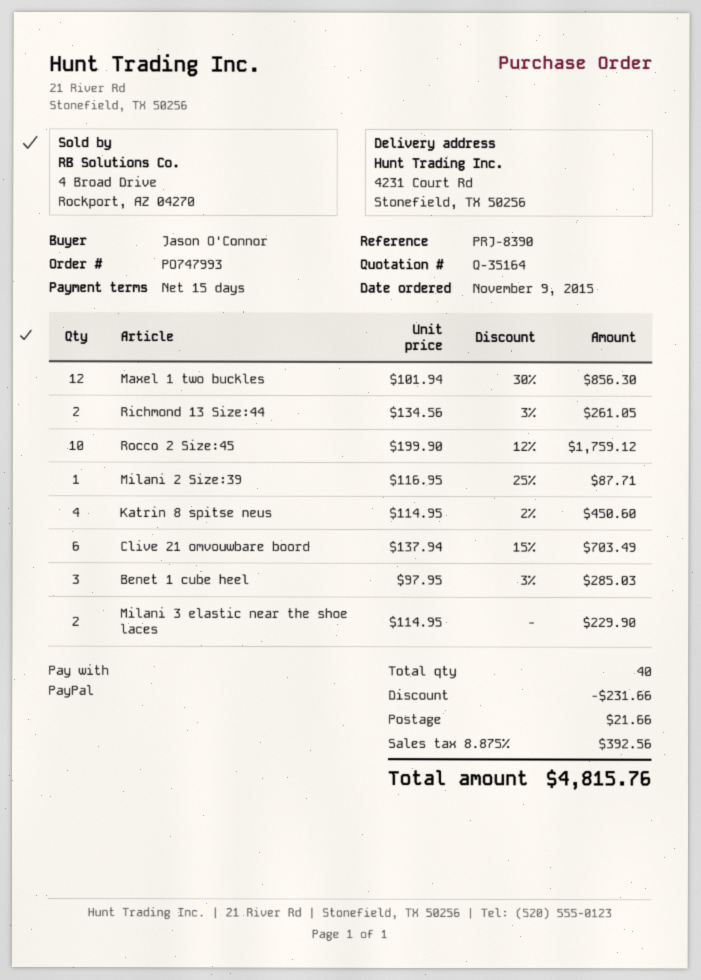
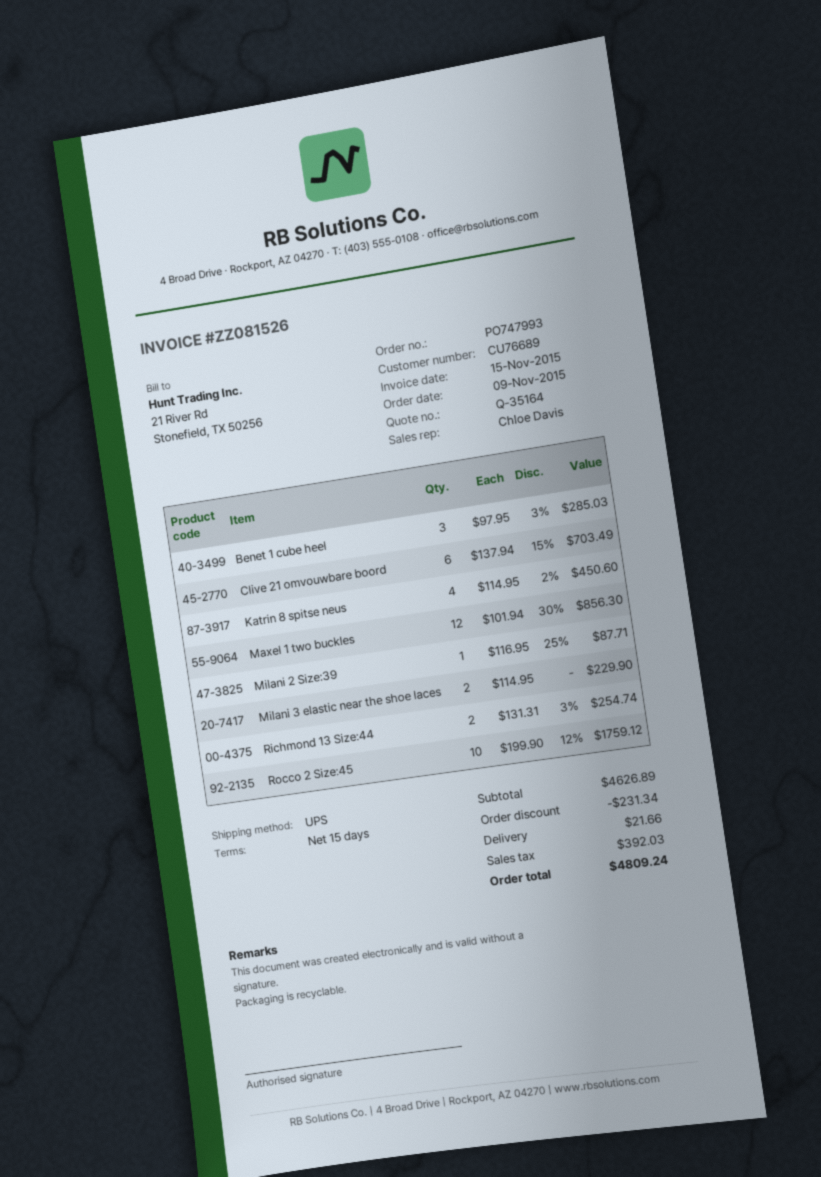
Richmond 13 Size:44: 2 x 134.56 - 3% = 261.05 -> 2 x 131.31 - 3% = 254.74
discount: 231.66 -> 231.34
tax: 392.56 -> 392.03
total: 4815.76 -> 4809.24

